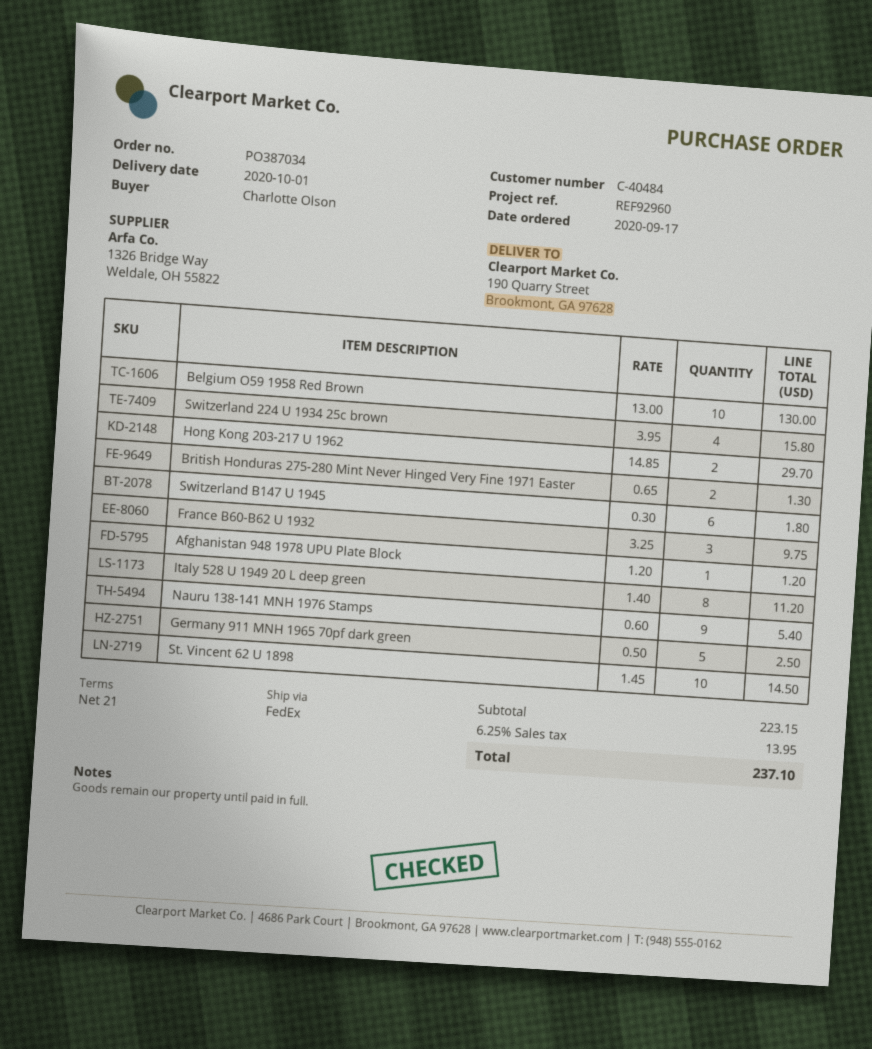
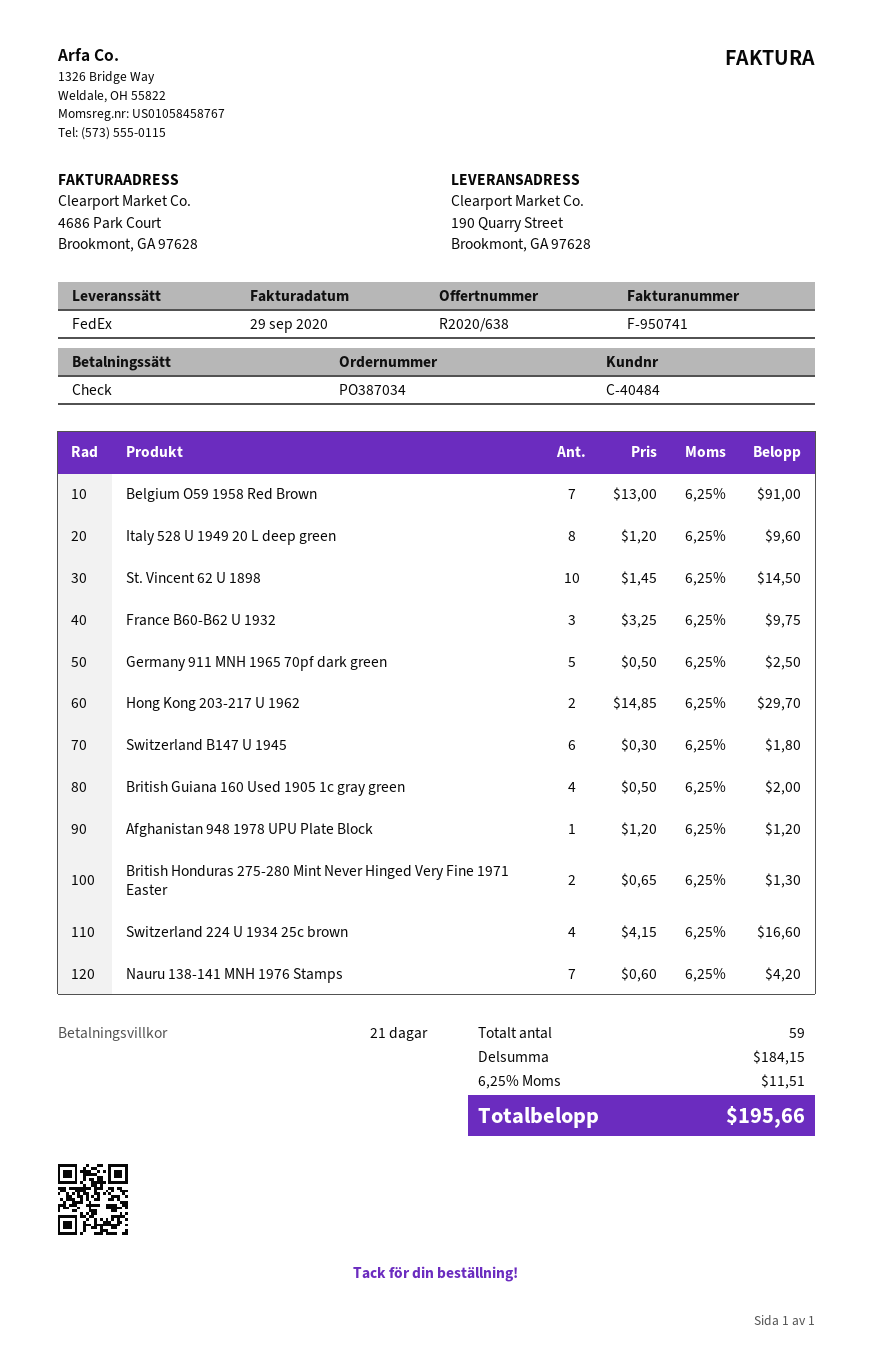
Belgium O59 1958 Red Brown: 10 x 13.00 = 130.00 -> 7 x 13.00 = 91.00
Switzerland 224 U 1934 25c brown: 4 x 3.95 = 15.80 -> 4 x 4.15 = 16.60
Italy 528 U 1949 20 L deep green: 8 x 1.40 = 11.20 -> 8 x 1.20 = 9.60
Nauru 138-141 MNH 1976 Stamps: 9 x 0.60 = 5.40 -> 7 x 0.60 = 4.20
British Guiana 160 Used 1905 1c gray green: none -> 4 x 0.50 = 2.00
subtotal: 223.15 -> 184.15
tax: 6.25% = 13.95 -> 6.25% = 11.51
total: 237.10 -> 195.66

